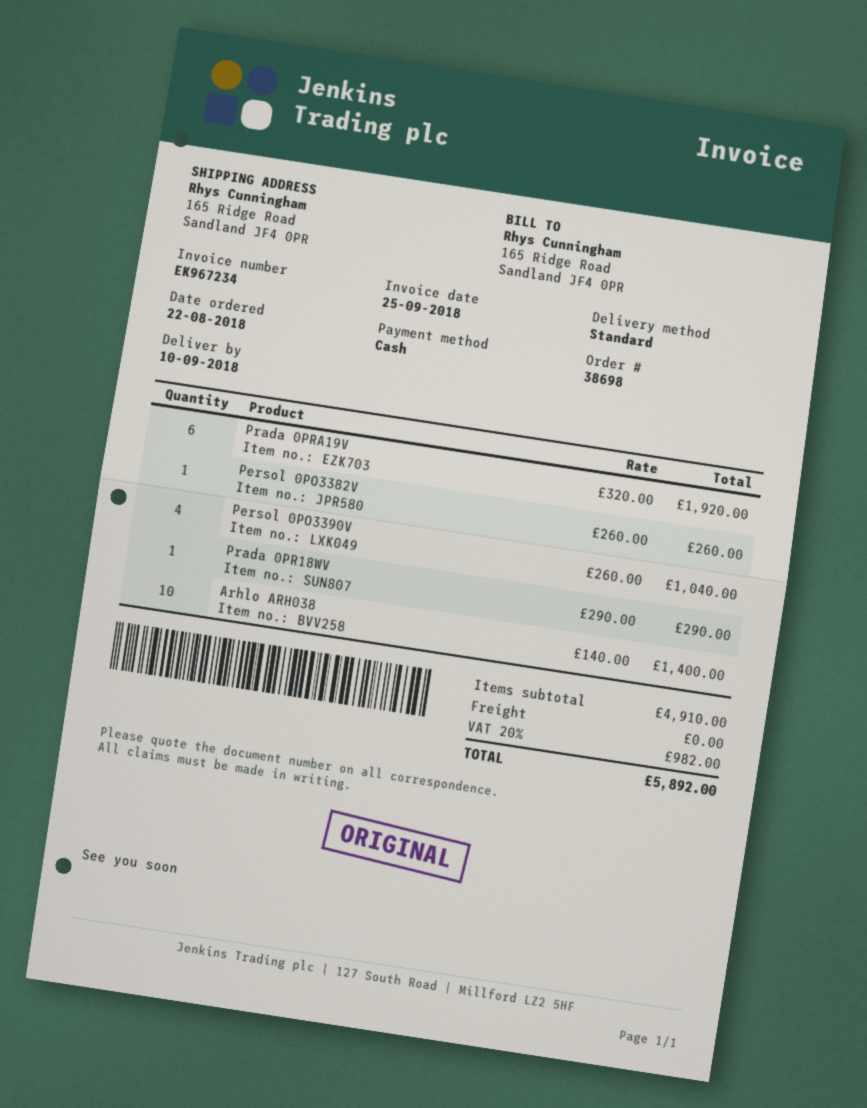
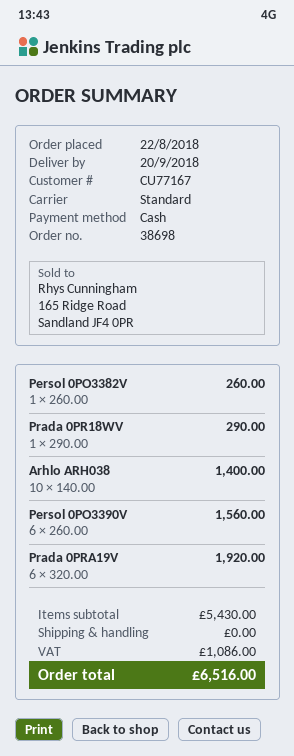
delivery date: 2018-09-10 -> 2018-09-20
Persol 0PO3390V: 4 x 260.00 = 1040.00 -> 6 x 260.00 = 1560.00
subtotal: 4910.00 -> 5430.00
tax: 982.00 -> 1086.00
total: 5892.00 -> 6516.00

